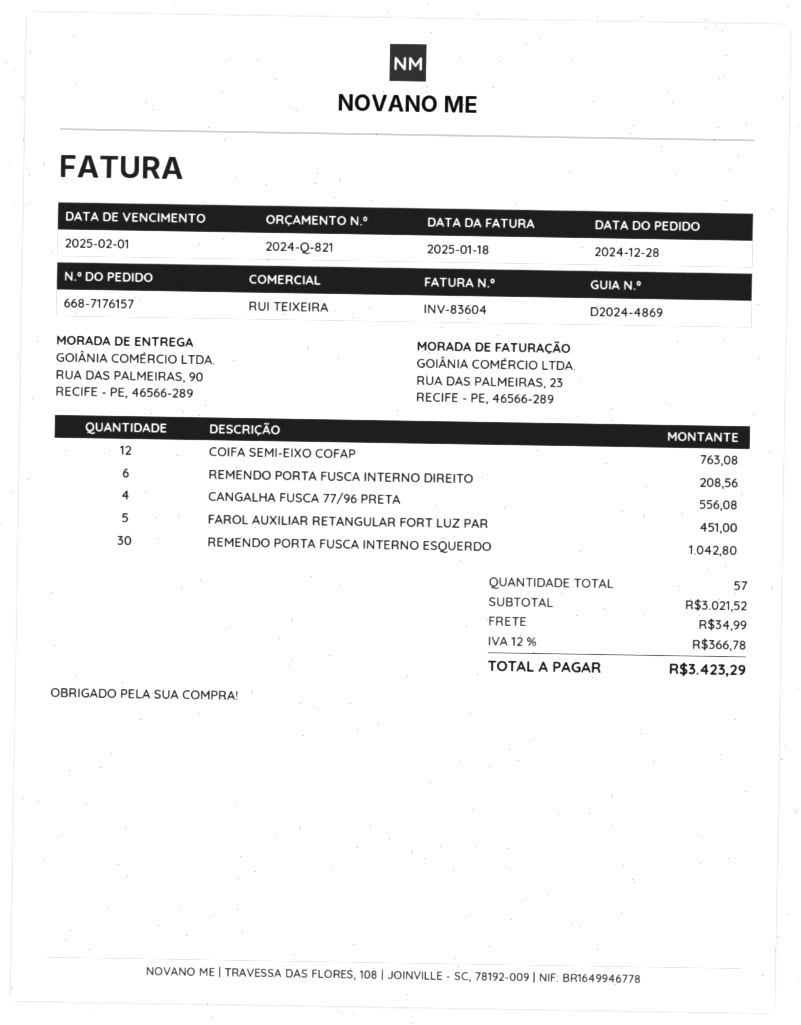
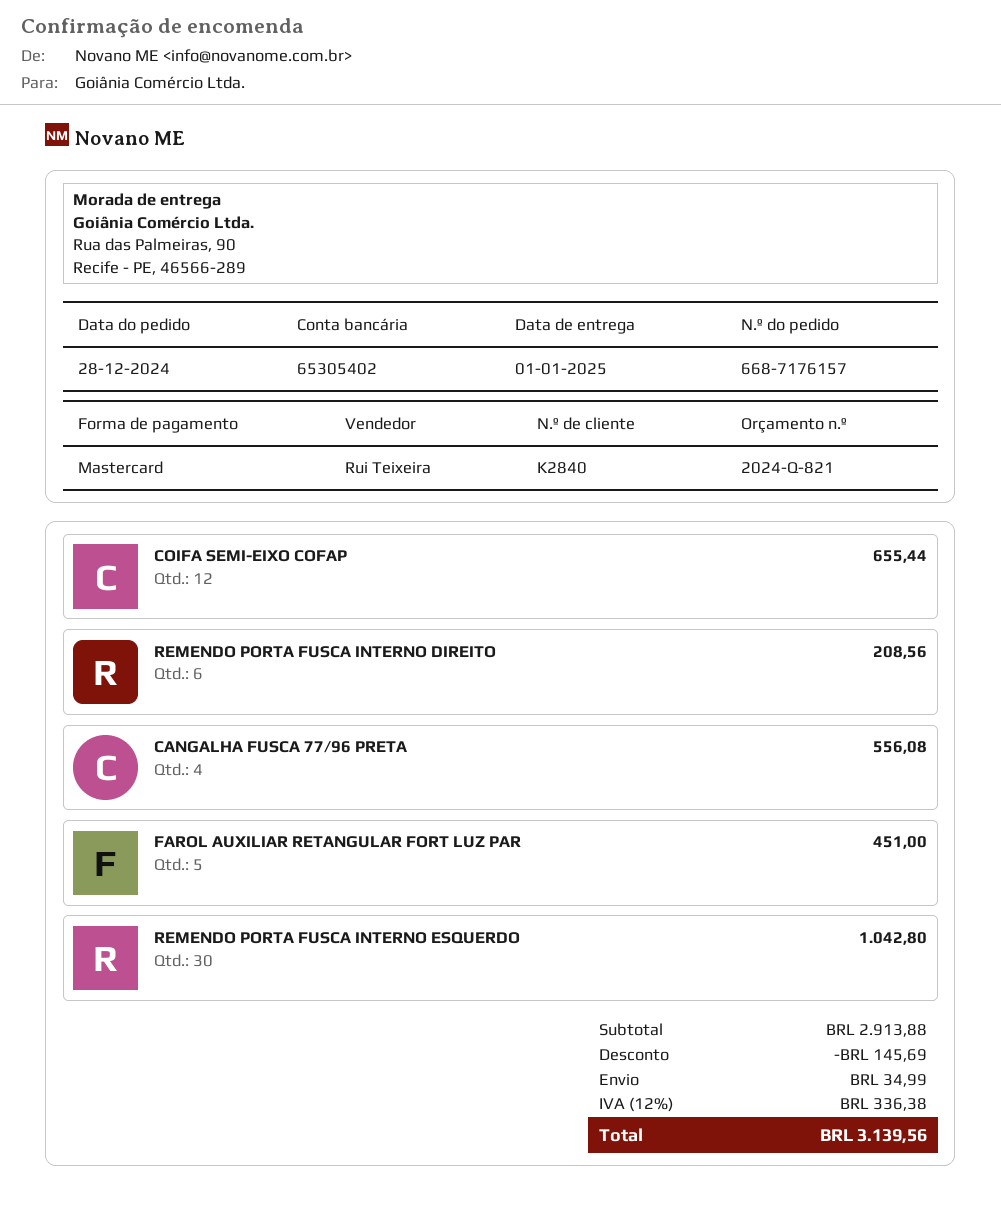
COIFA SEMI-EIXO COFAP: 12 for 763.08 -> 12 for 655.44
subtotal: 3021.52 -> 2913.88
discount: none -> 145.69
tax: 12% = 366.78 -> 12% = 336.38
total: 3423.29 -> 3139.56

